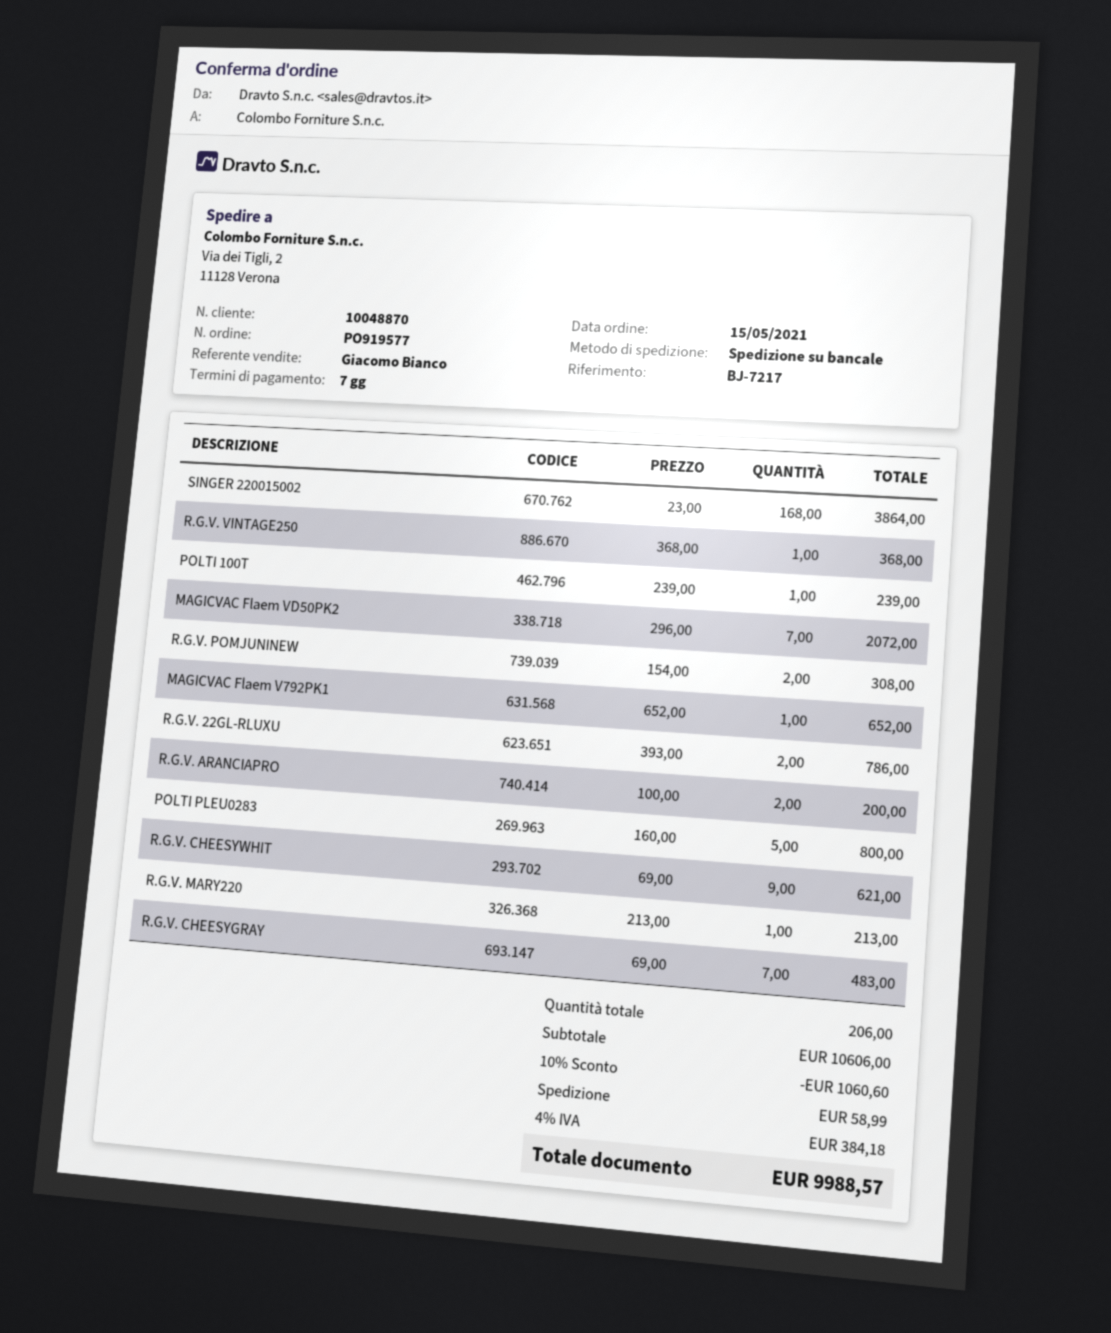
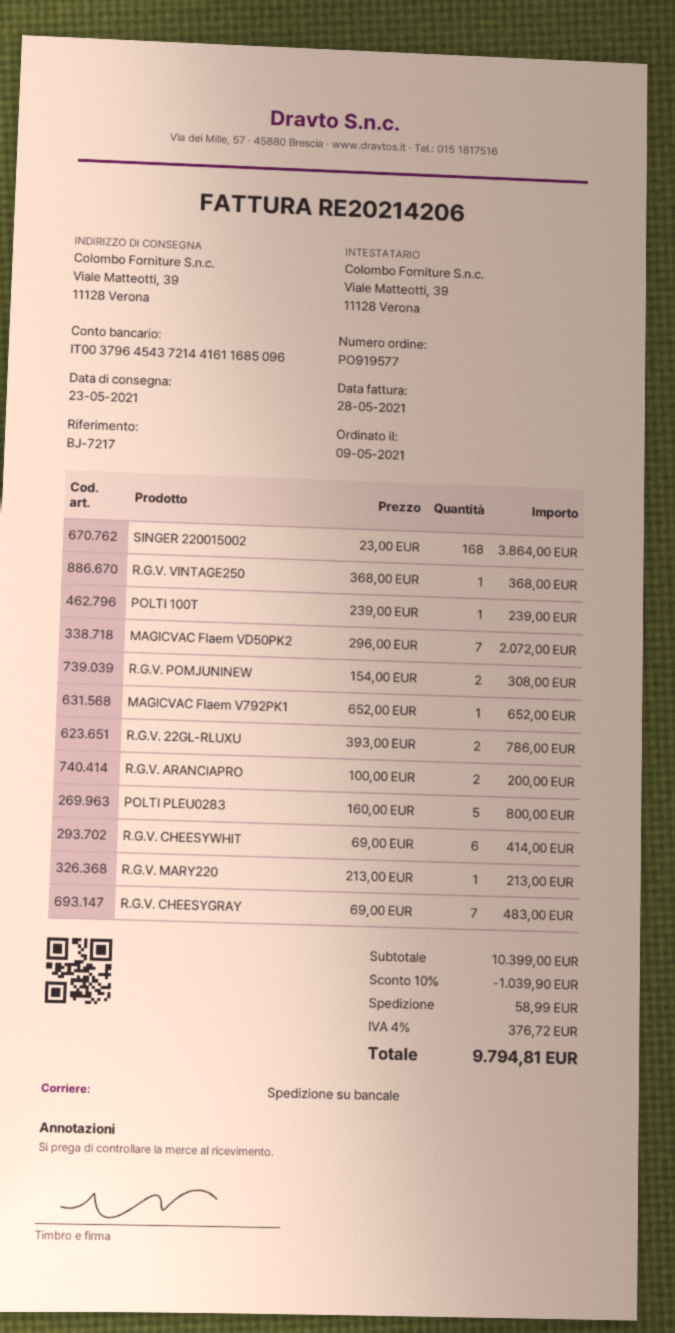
order date: 2021-05-15 -> 2021-05-09
ship to: Via dei Tigli, 2, 11128 Verona -> Viale Matteotti, 39, 11128 Verona
R.G.V. CHEESYWHIT: 9 x 69.00 = 621.00 -> 6 x 69.00 = 414.00
subtotal: 10606.00 -> 10399.00
discount: 10% = 1060.60 -> 10% = 1039.90
tax: 4% = 384.18 -> 4% = 376.72
total: 9988.57 -> 9794.81

